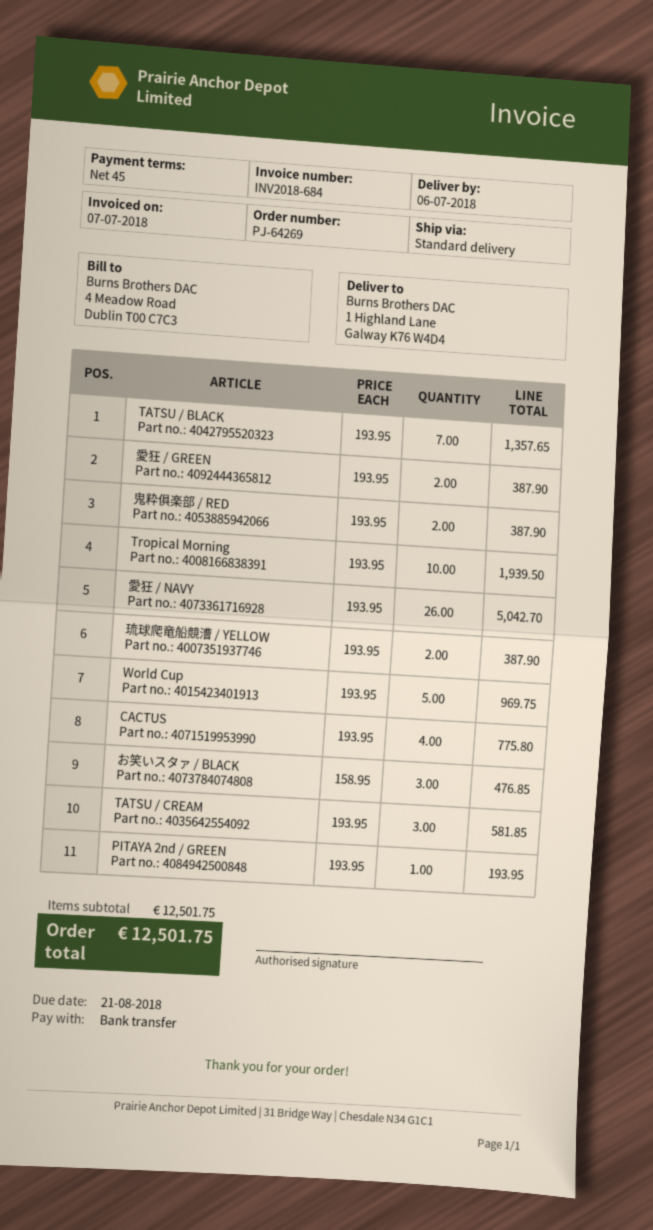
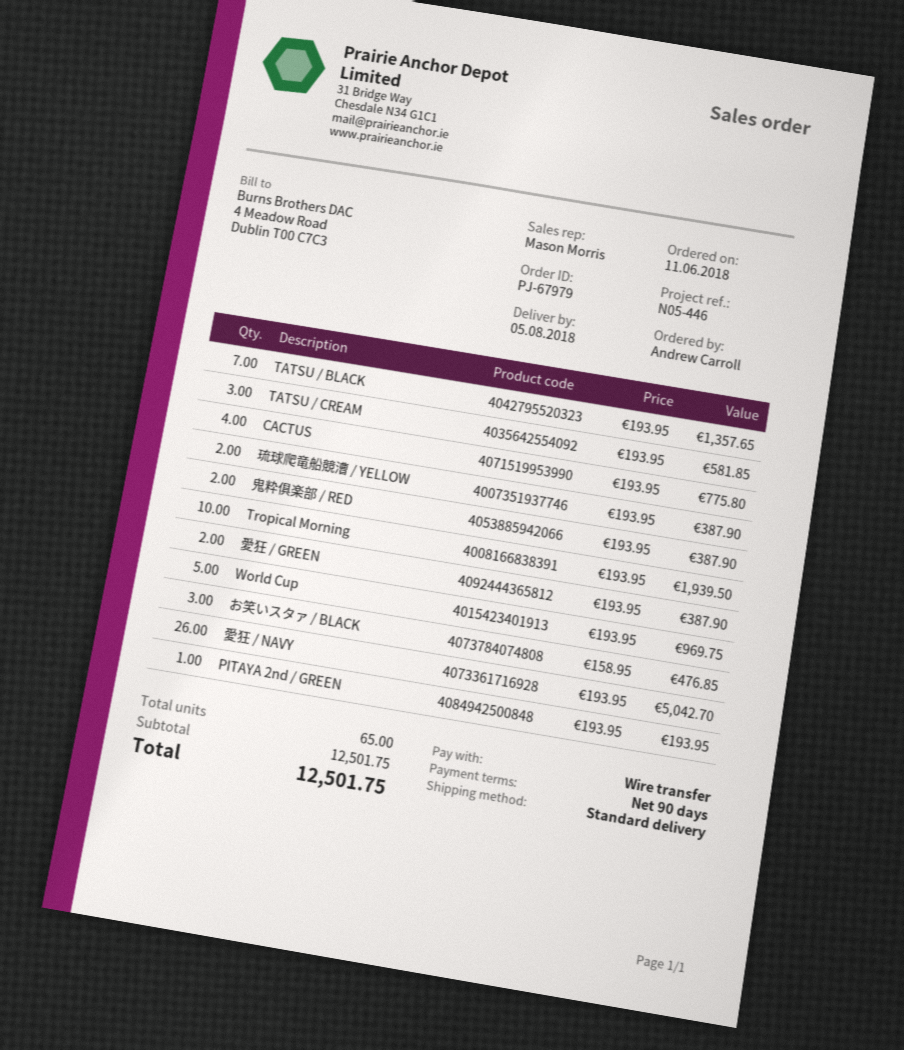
order number: PJ-64269 -> PJ-67979
delivery date: 2018-07-06 -> 2018-08-05
payment terms: 45 days -> 90 days

